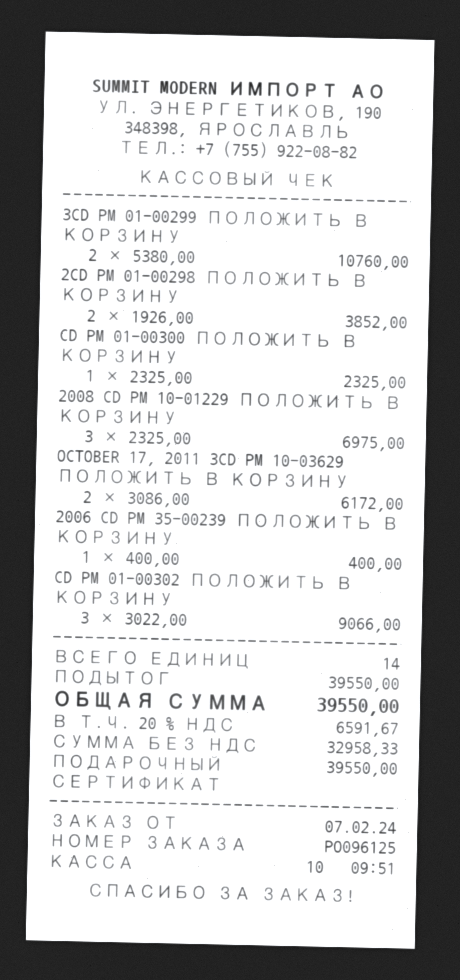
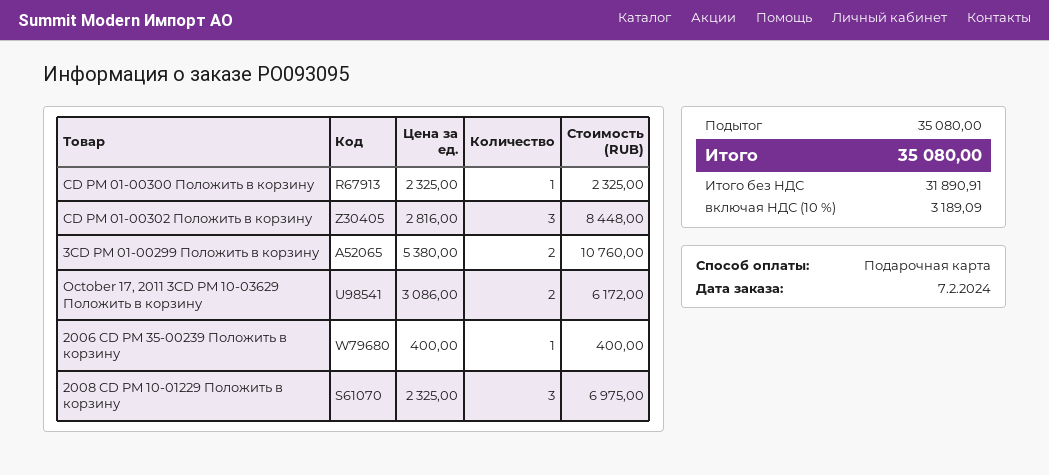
order number: PO096125 -> PO093095
2CD PM 01-00298 ПОЛОЖИТЬ В КОРЗИНУ: 2 x 1926.00 = 3852.00 -> none
CD PM 01-00302 ПОЛОЖИТЬ В КОРЗИНУ: 3 x 3022.00 = 9066.00 -> 3 x 2816.00 = 8448.00
subtotal: 39550.00 -> 35080.00
net: 32958.33 -> 31890.91
tax: 20% = 6591.67 -> 10% = 3189.09
total: 39550.00 -> 35080.00

